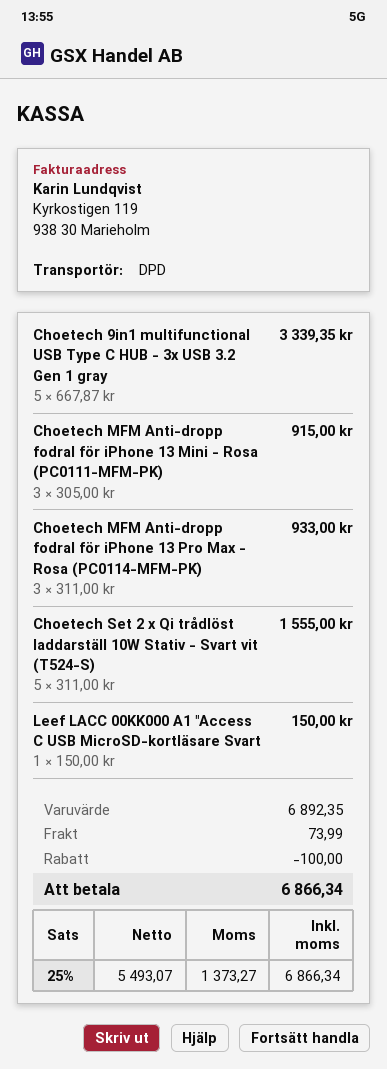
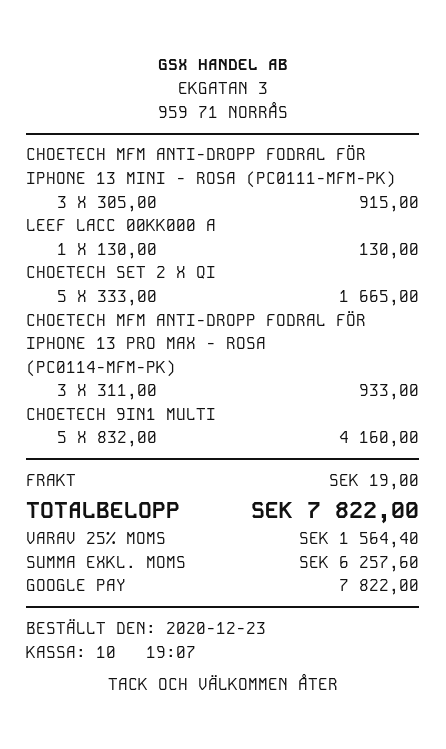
Choetech 9in1 multifunctional USB Type C HUB - 3x USB 3.2 Gen 1 gray: 5 x 667.87 = 3339.35 -> 5 x 832.00 = 4160.00
Choetech Set 2 x Qi trådlöst laddarställ 10W Stativ - Svart vit (T524-S): 5 x 311.00 = 1555.00 -> 5 x 333.00 = 1665.00
Leef LACC 00KK000 A1 "Access C USB MicroSD-kortläsare Svart: 1 x 150.00 = 150.00 -> 1 x 130.00 = 130.00
discount: 100.00 -> none
shipping: 73.99 -> 19.00
net: 5493.07 -> 6257.60
tax: 25% = 1373.27 -> 25% = 1564.40
total: 6866.34 -> 7822.00

